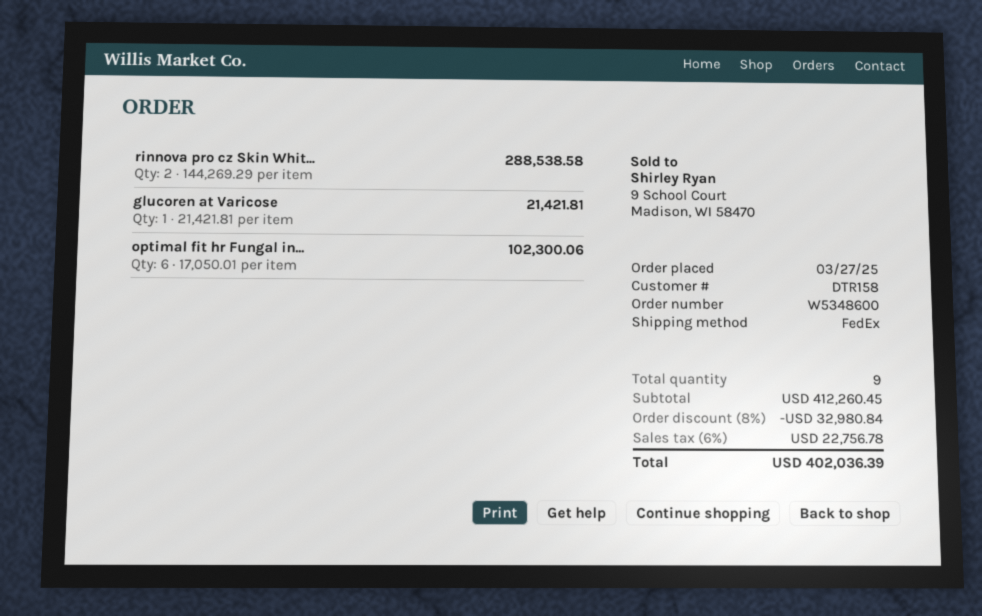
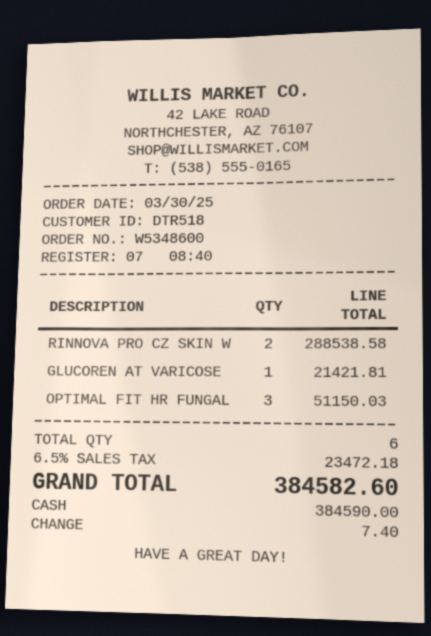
order date: 2025-03-27 -> 2025-03-30
customer number: DTR158 -> DTR518
optimal fit hr Fungal in...: 6 for 102300.06 -> 3 for 51150.03
total quantity: 9 -> 6
discount: 8% = 32980.84 -> none
tax: 6% = 22756.78 -> 6.5% = 23472.18
total: 402036.39 -> 384582.60

